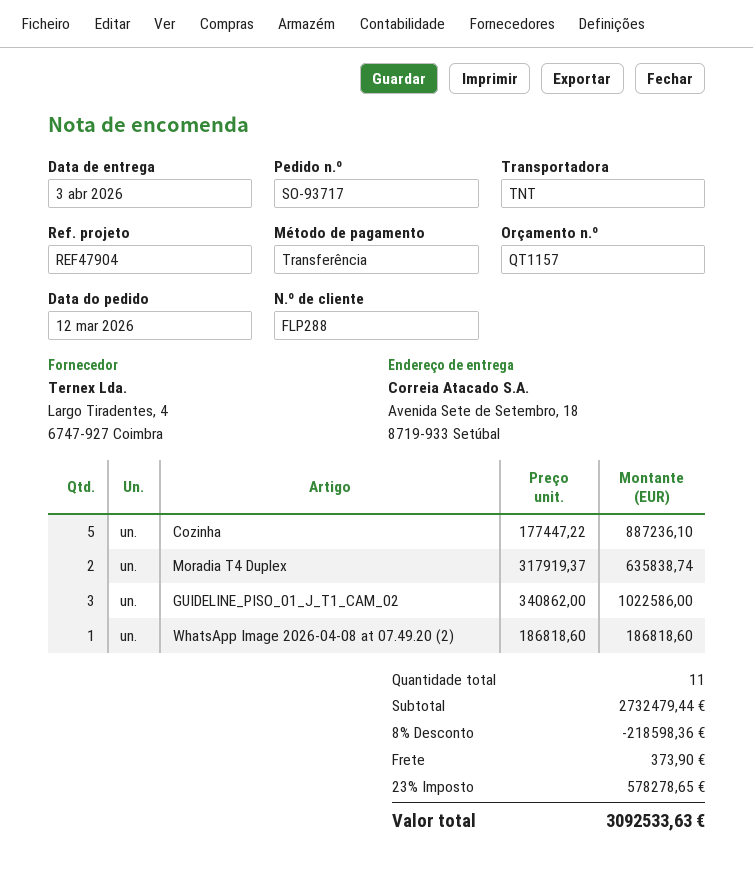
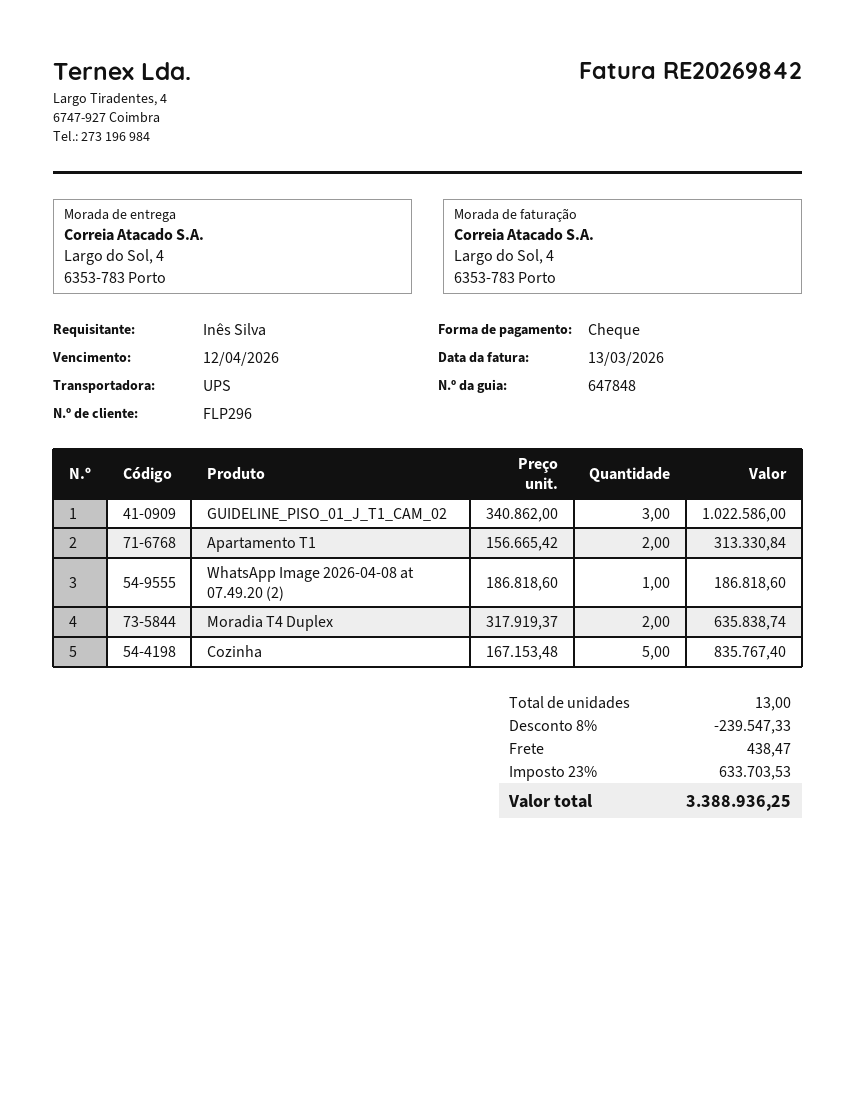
customer number: FLP288 -> FLP296
payment method: bank transfer -> cheque
shipping method: TNT -> UPS
ship to: Avenida Sete de Setembro, 18, 8719-933 Setúbal -> Largo do Sol, 4, 6353-783 Porto
Cozinha: 5 x 177447.22 = 887236.10 -> 5 x 167153.48 = 835767.40
Apartamento T1: none -> 2 x 156665.42 = 313330.84
total quantity: 11 -> 13
discount: 8% = 218598.36 -> 8% = 239547.33
shipping: 373.90 -> 438.47
tax: 23% = 578278.65 -> 23% = 633703.53
total: 3092533.63 -> 3388936.25

